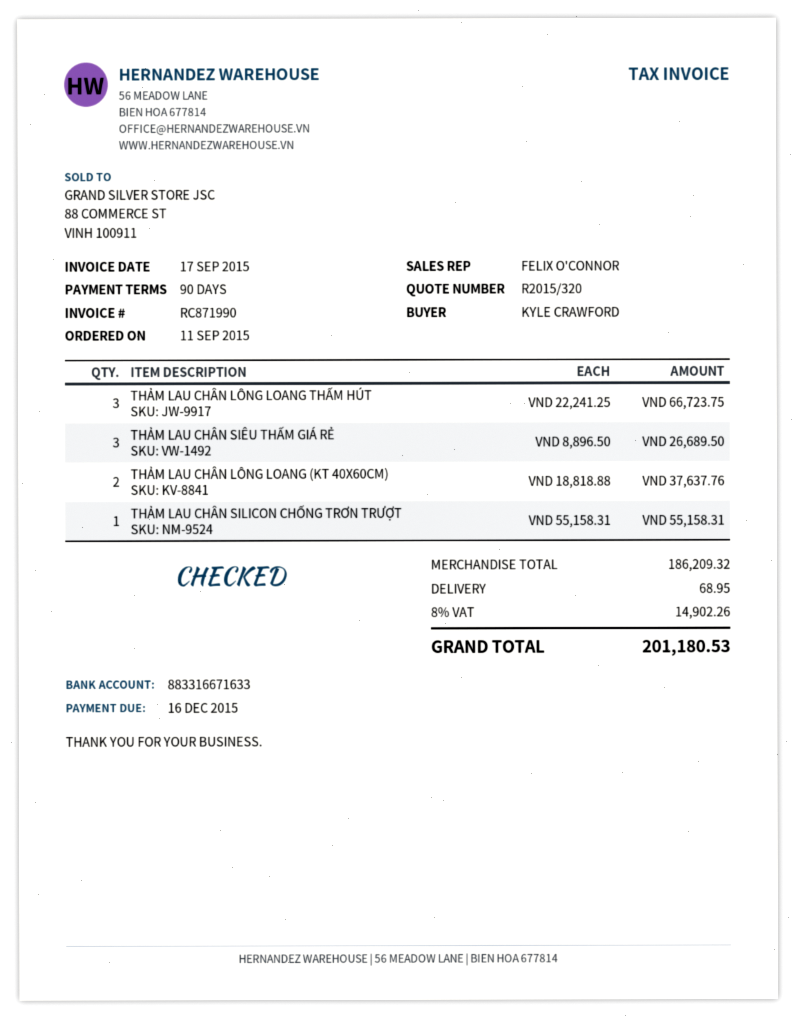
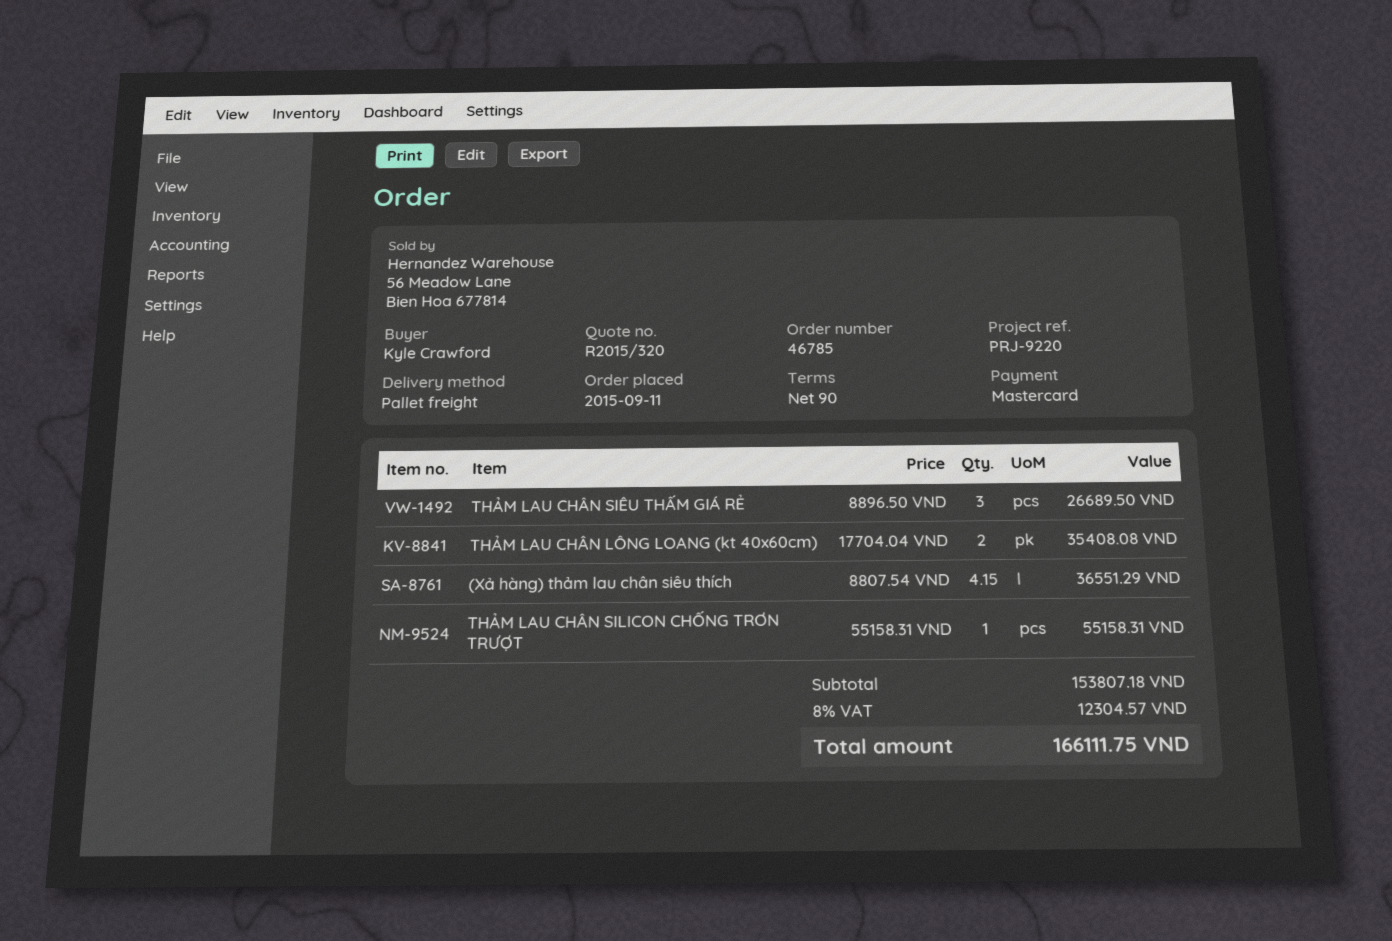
THẢM LAU CHÂN LÔNG LOANG THẤM HÚT: 3 x 22241.25 = 66723.75 -> none
THẢM LAU CHÂN LÔNG LOANG (KT 40X60CM): 2 x 18818.88 = 37637.76 -> 2 x 17704.04 = 35408.08
(Xả hàng) thảm lau chân siêu thích: none -> 4.15 x 8807.54 = 36551.29
subtotal: 186209.32 -> 153807.18
shipping: 68.95 -> none
tax: 8% = 14902.26 -> 8% = 12304.57
total: 201180.53 -> 166111.75

